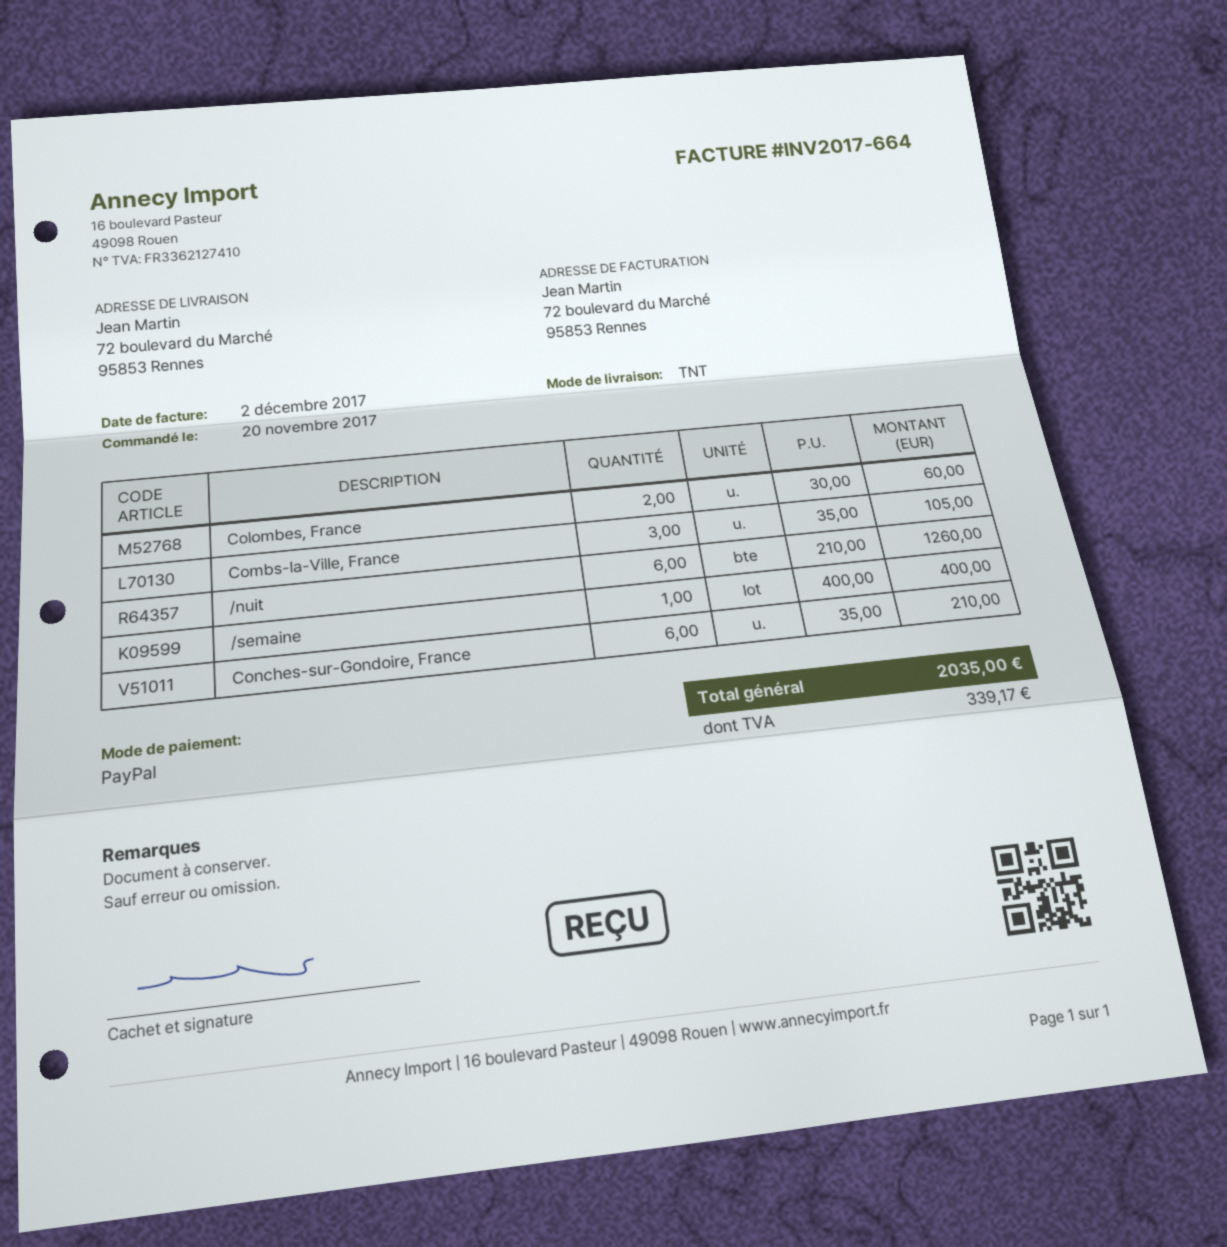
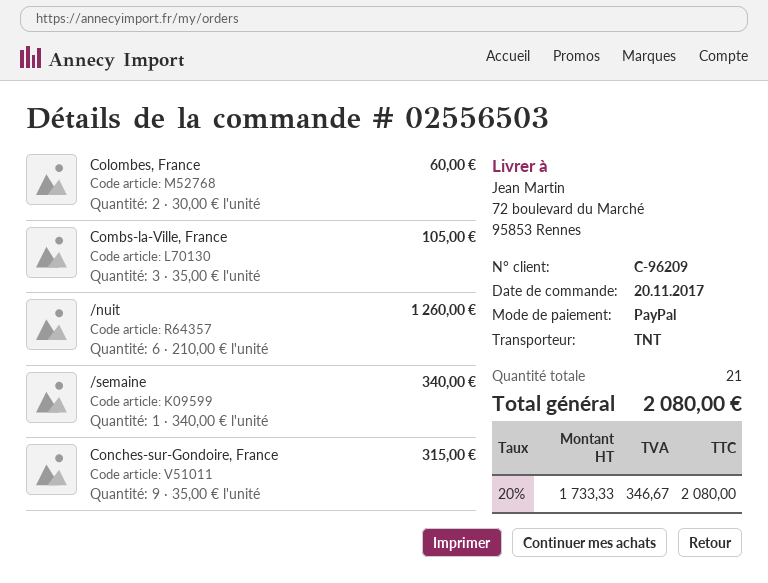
/semaine: 1 x 400.00 = 400.00 -> 1 x 340.00 = 340.00
Conches-sur-Gondoire, France: 6 x 35.00 = 210.00 -> 9 x 35.00 = 315.00
tax: 339.17 -> 346.67
total: 2035.00 -> 2080.00

